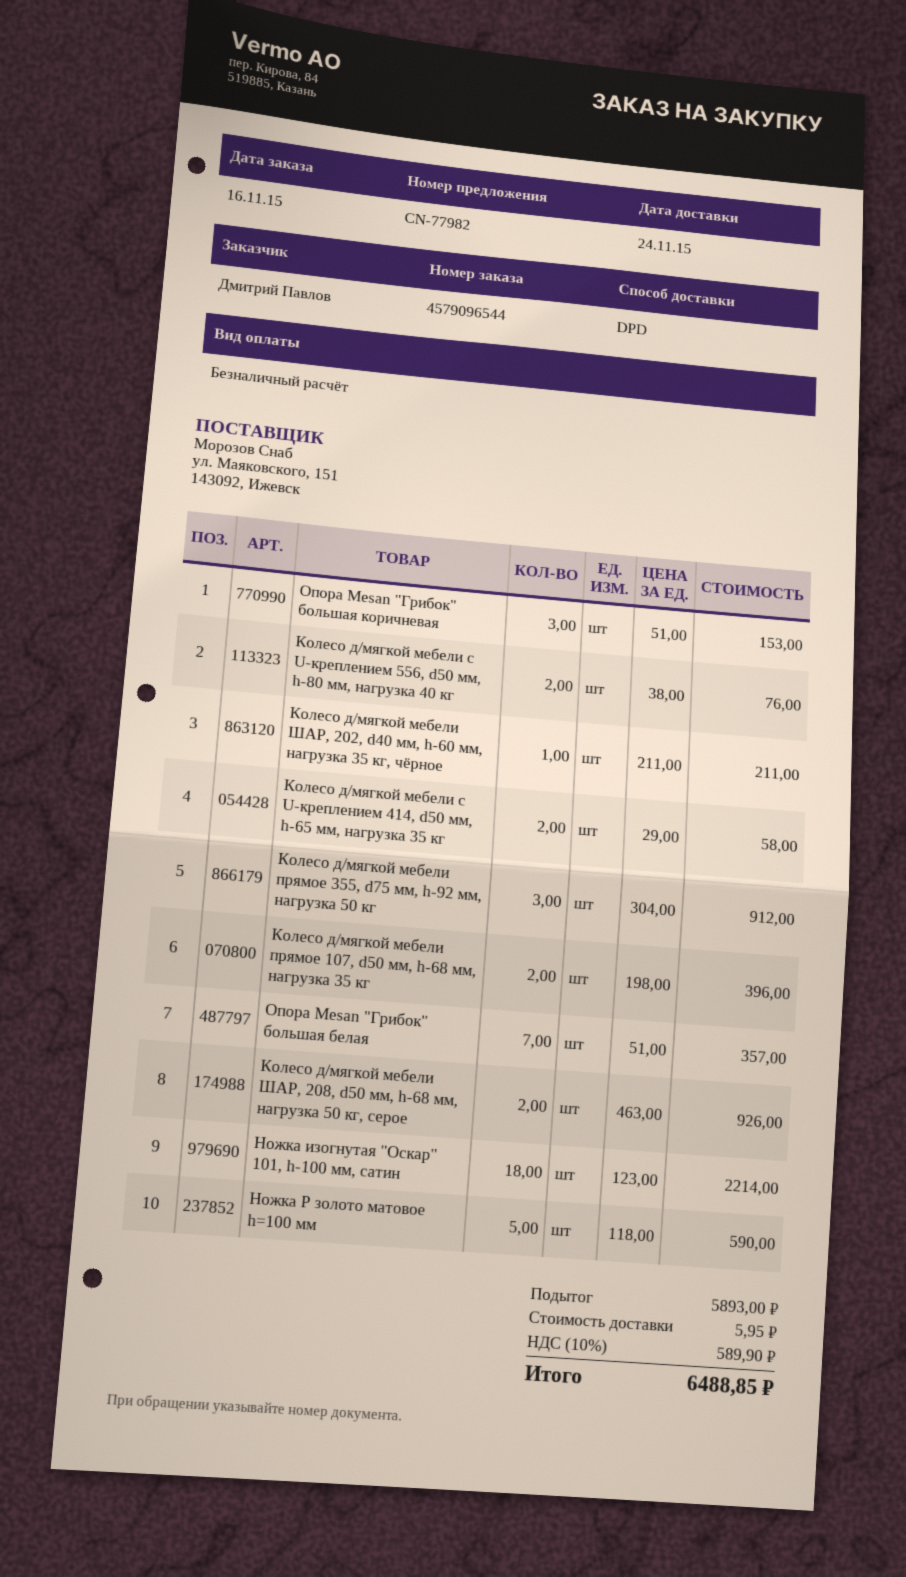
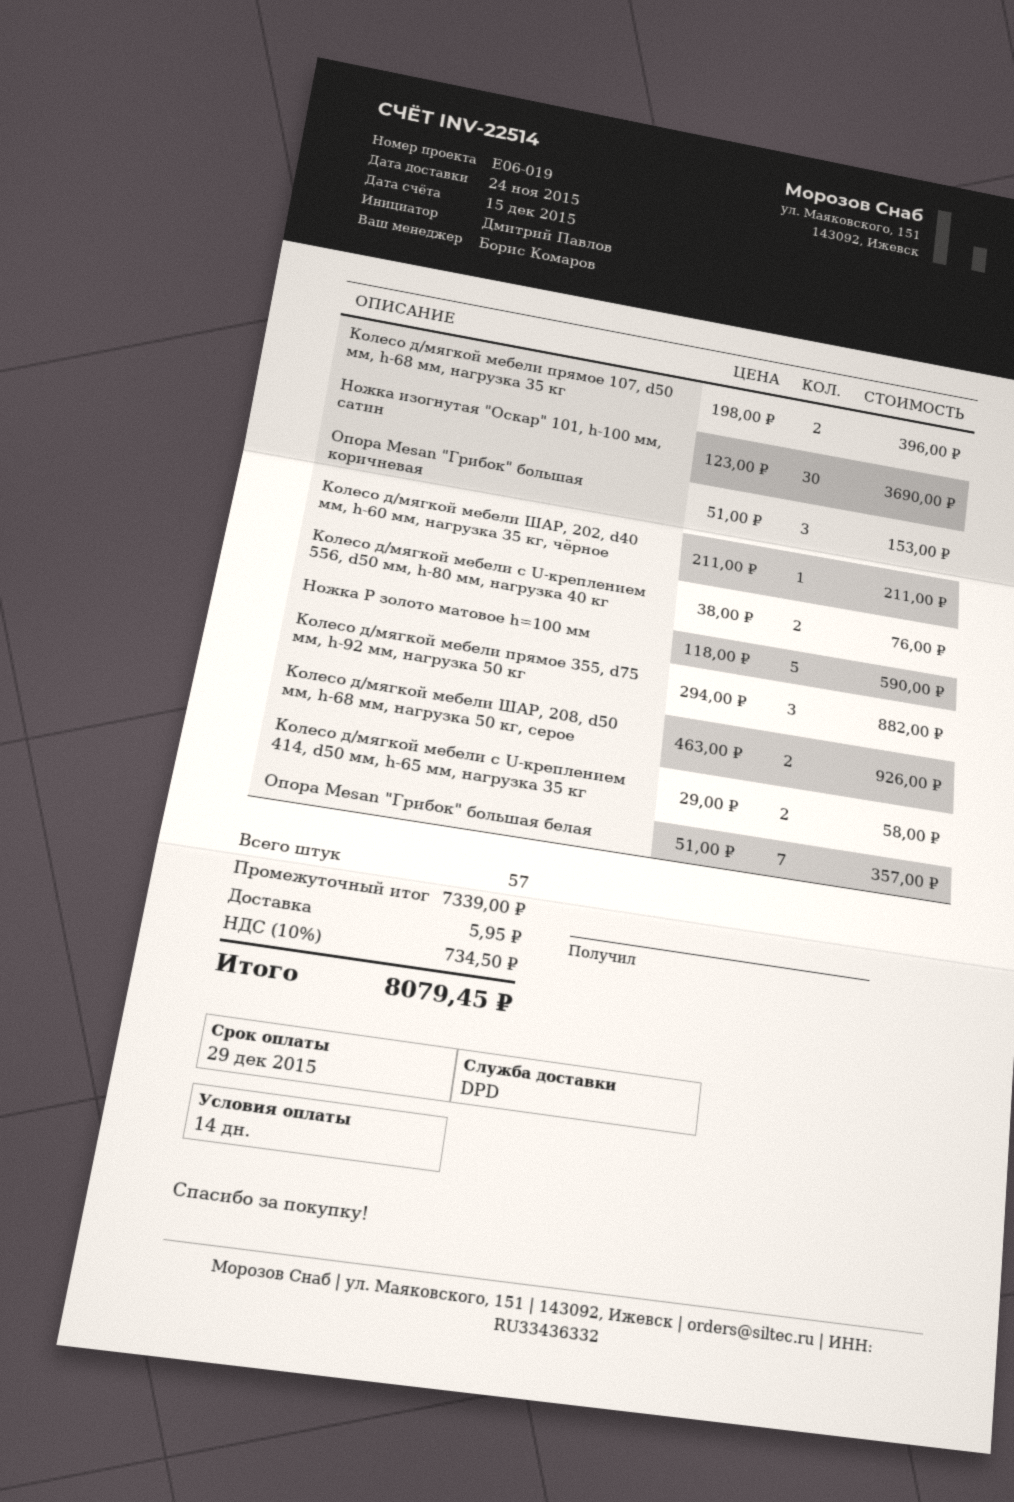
Колесо д/мягкой мебели прямое 355, d75 мм, h-92 мм, нагрузка 50 кг: 3 x 304.00 = 912.00 -> 3 x 294.00 = 882.00
Ножка изогнутая "Оскар" 101, h-100 мм, сатин: 18 x 123.00 = 2214.00 -> 30 x 123.00 = 3690.00
subtotal: 5893.00 -> 7339.00
tax: 10% = 589.90 -> 10% = 734.50
total: 6488.85 -> 8079.45

